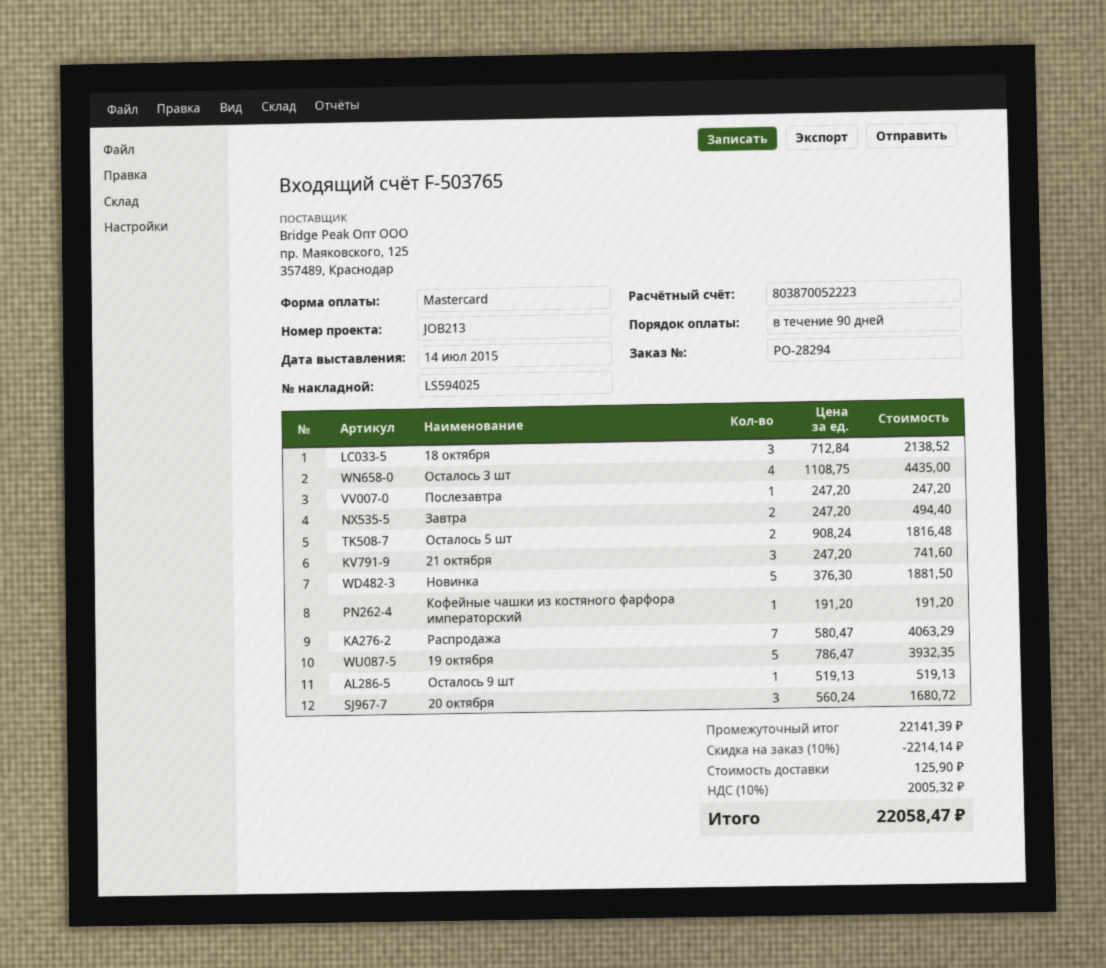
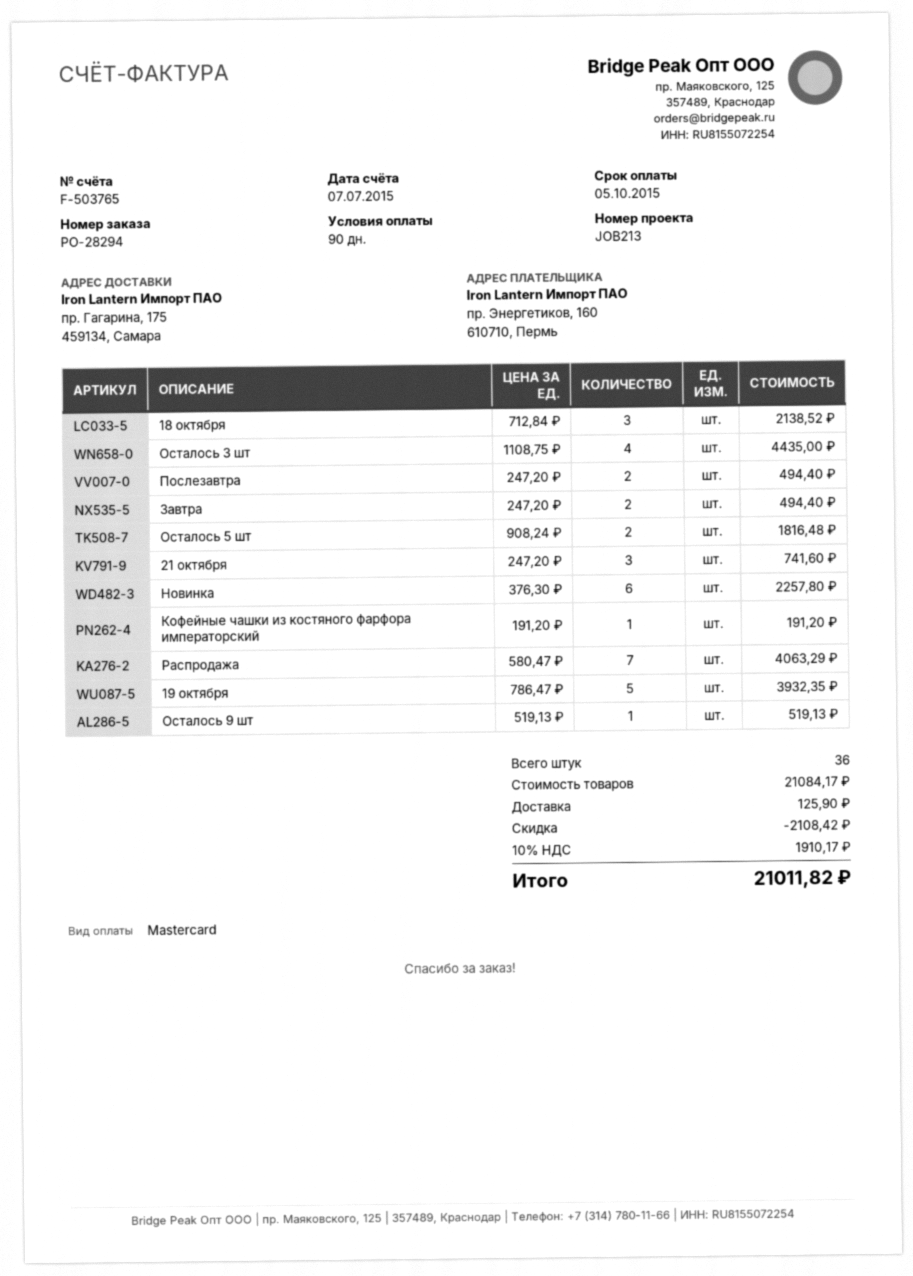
invoice date: 2015-07-14 -> 2015-07-07
Послезавтра: 1 x 247.20 = 247.20 -> 2 x 247.20 = 494.40
Новинка: 5 x 376.30 = 1881.50 -> 6 x 376.30 = 2257.80
20 октября: 3 x 560.24 = 1680.72 -> none
subtotal: 22141.39 -> 21084.17
discount: 2214.14 -> 2108.42
tax: 10% = 2005.32 -> 10% = 1910.17
total: 22058.47 -> 21011.82

